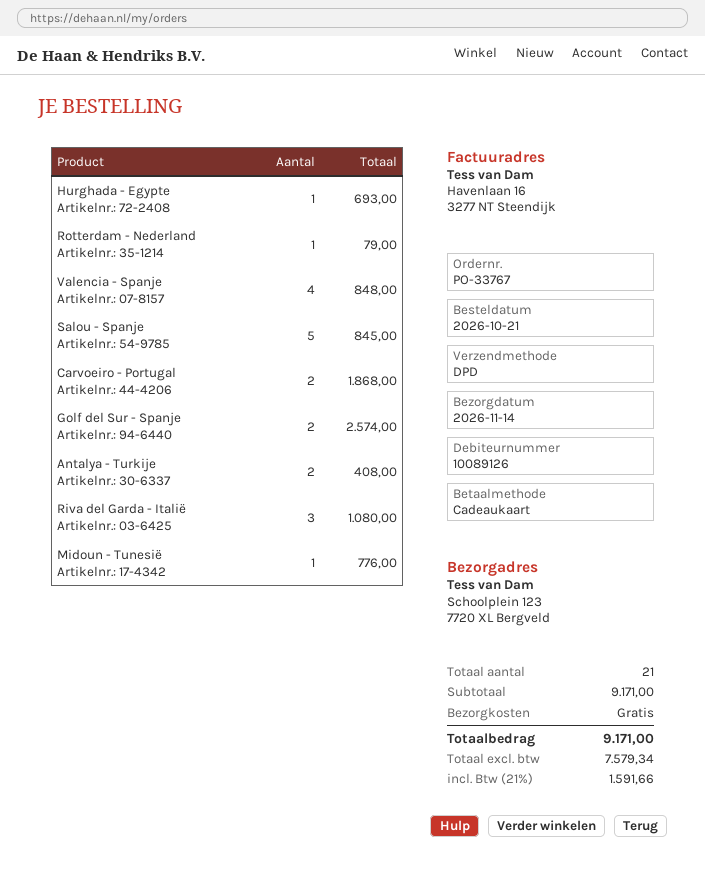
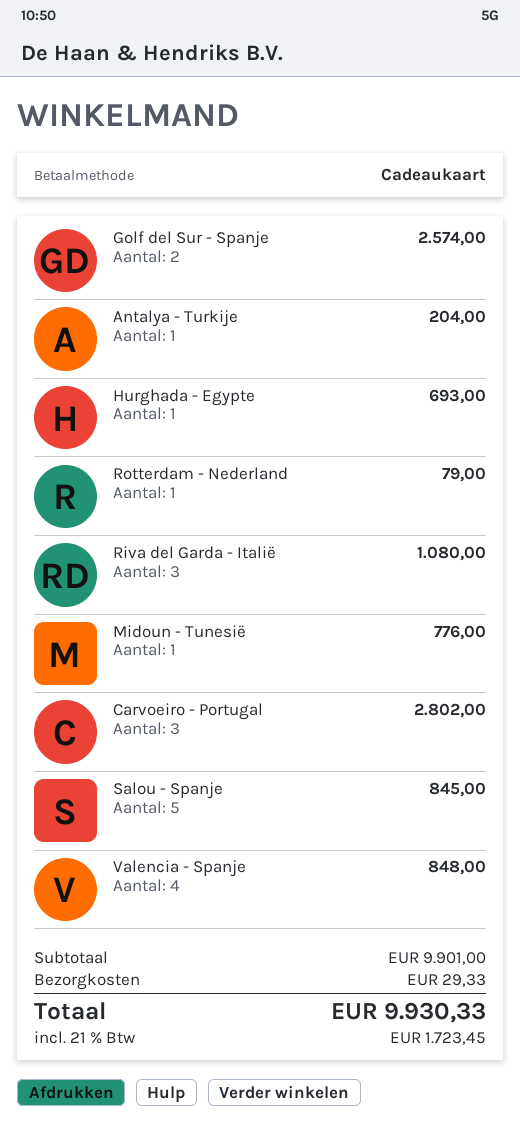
Carvoeiro - Portugal: 2 for 1868.00 -> 3 for 2802.00
Antalya - Turkije: 2 for 408.00 -> 1 for 204.00
subtotal: 9171.00 -> 9901.00
shipping: 0.00 -> 29.33
tax: 21% = 1591.66 -> 21% = 1723.45
total: 9171.00 -> 9930.33

